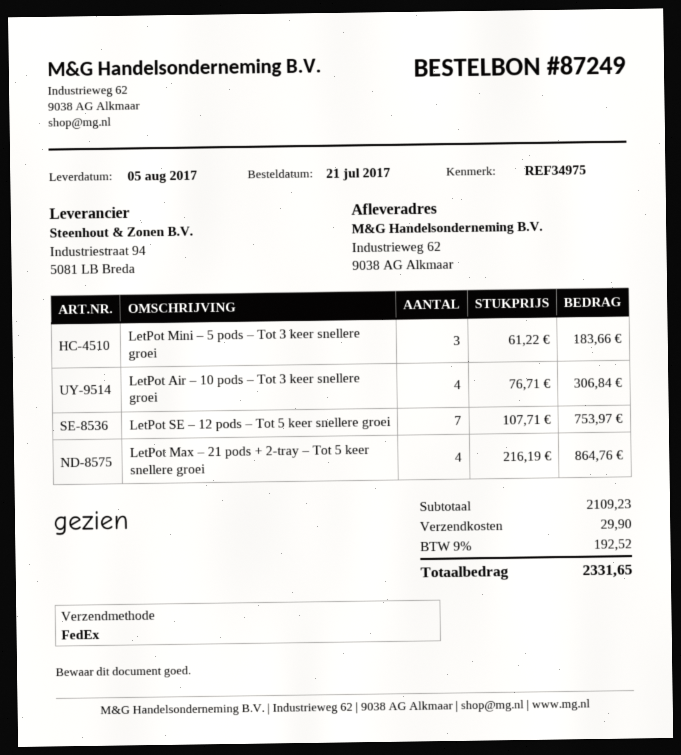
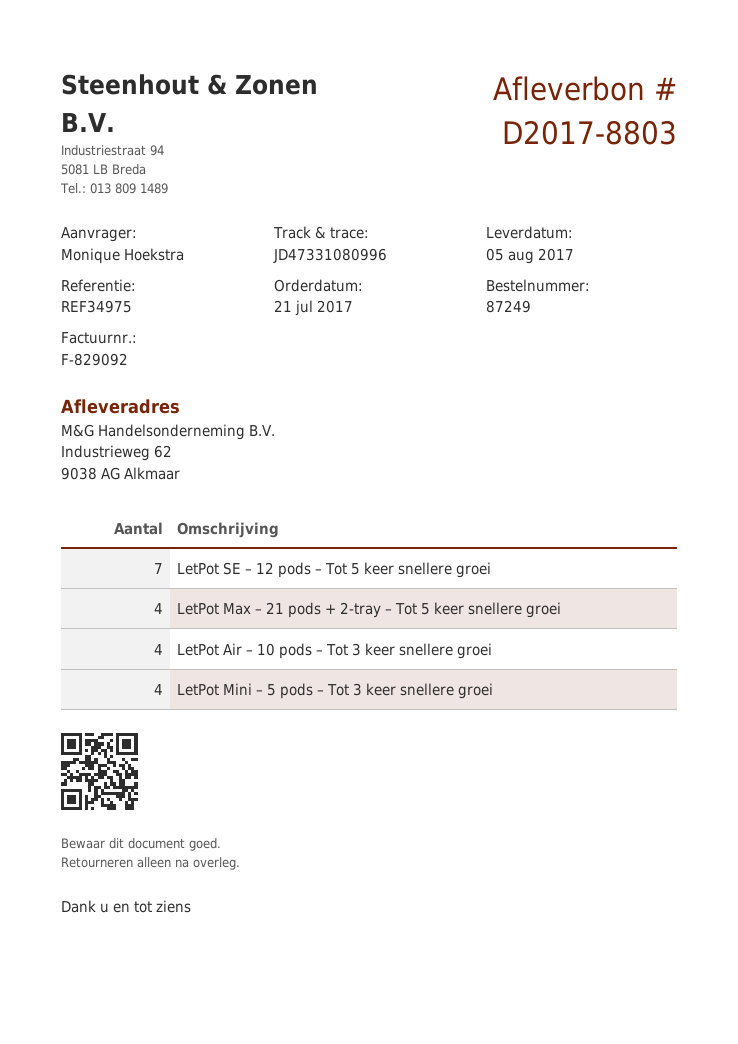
LetPot Mini – 5 pods – Tot 3 keer snellere groei: 3 -> 4

